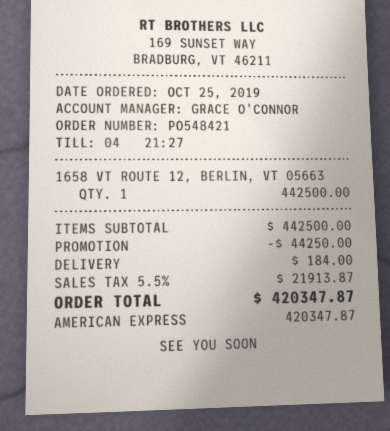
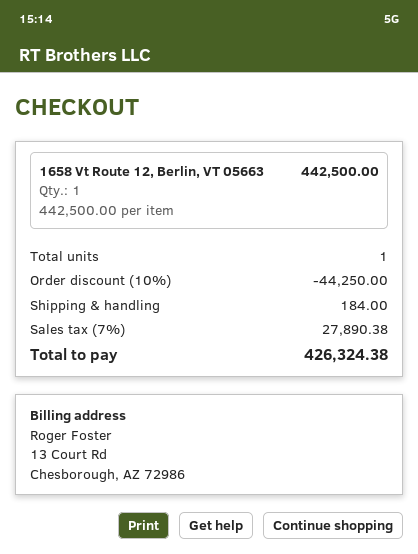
tax: 5.5% = 21913.87 -> 7% = 27890.38
total: 420347.87 -> 426324.38

